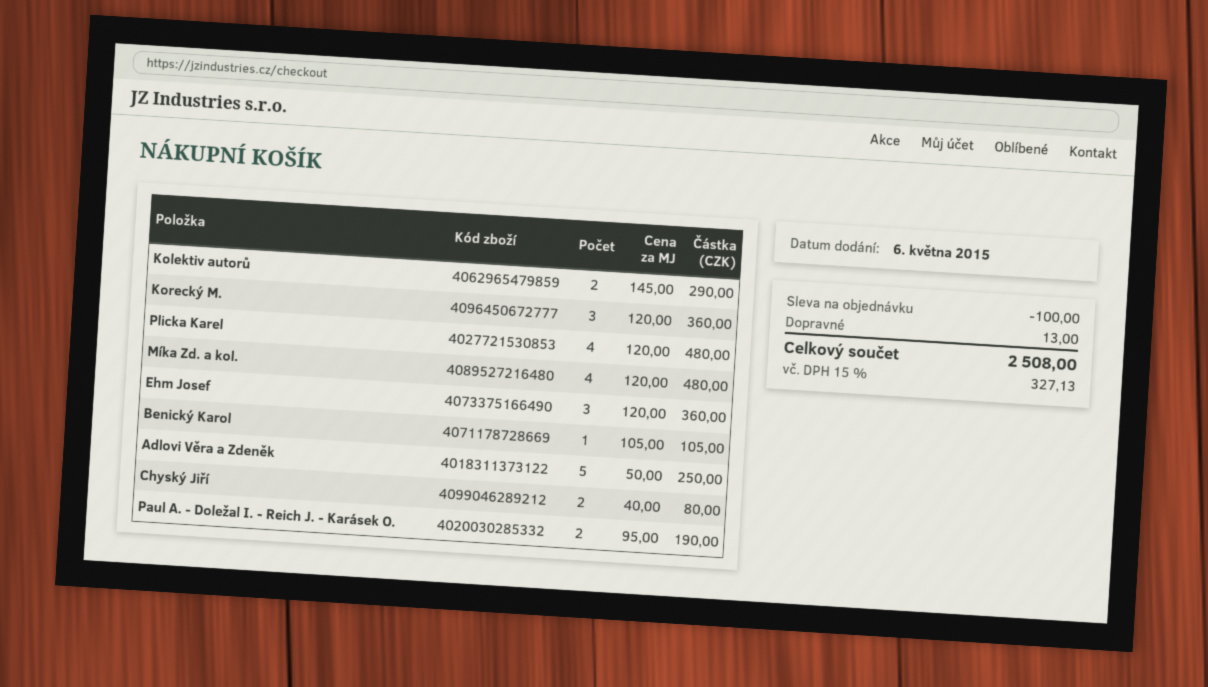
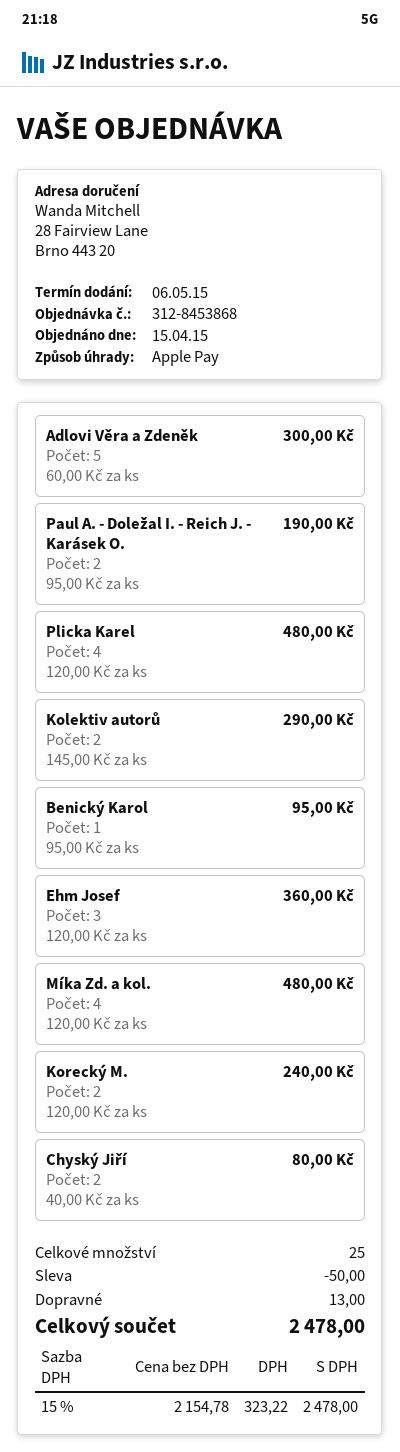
Korecký M.: 3 x 120.00 = 360.00 -> 2 x 120.00 = 240.00
Benický Karol: 1 x 105.00 = 105.00 -> 1 x 95.00 = 95.00
Adlovi Věra a Zdeněk: 5 x 50.00 = 250.00 -> 5 x 60.00 = 300.00
discount: 100.00 -> 50.00
tax: 15% = 327.13 -> 15% = 323.22
total: 2508.00 -> 2478.00

